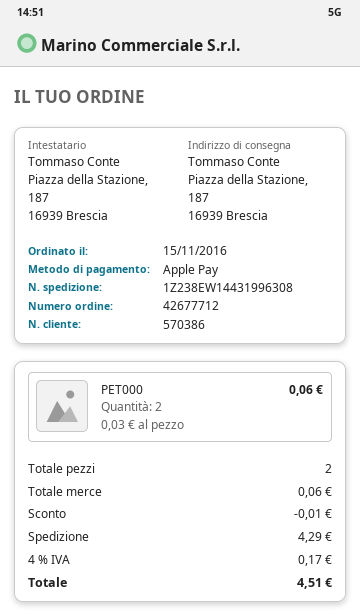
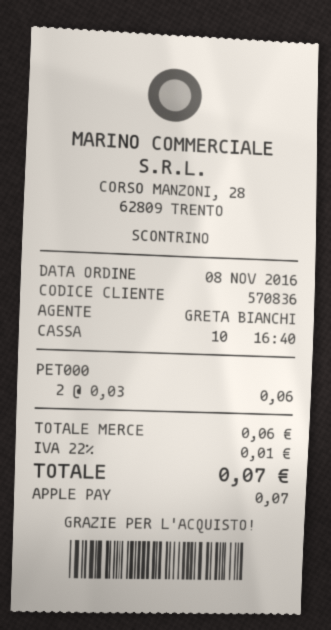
order date: 2016-11-15 -> 2016-11-08
customer number: 570386 -> 570836
discount: 0.01 -> none
shipping: 4.29 -> none
tax: 4% = 0.17 -> 22% = 0.01
total: 4.51 -> 0.07

